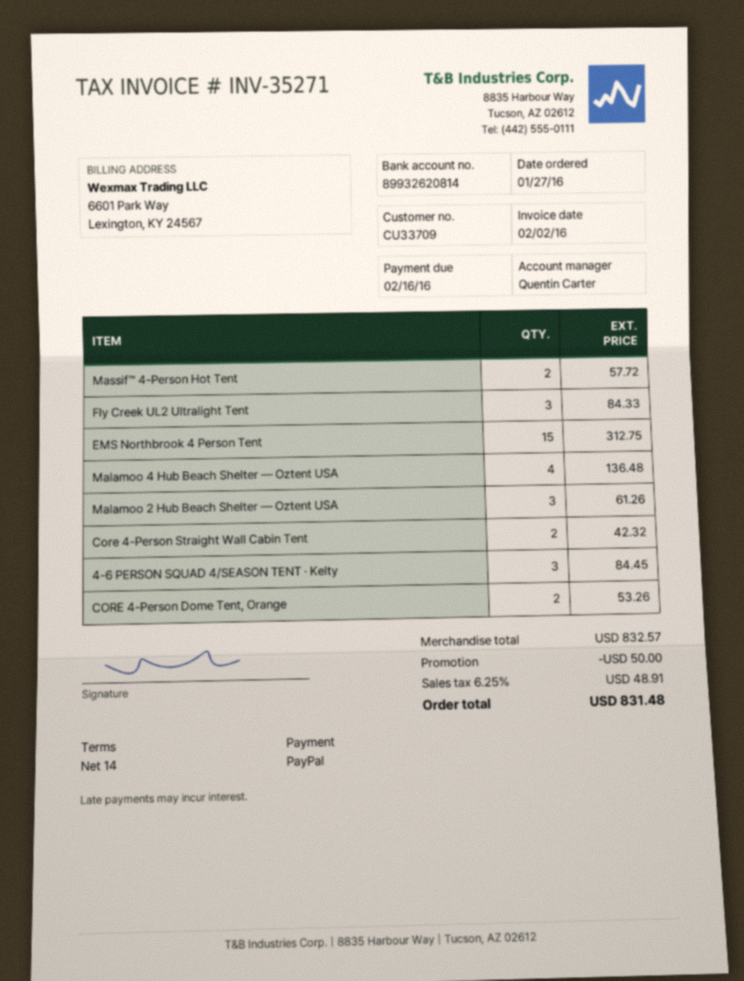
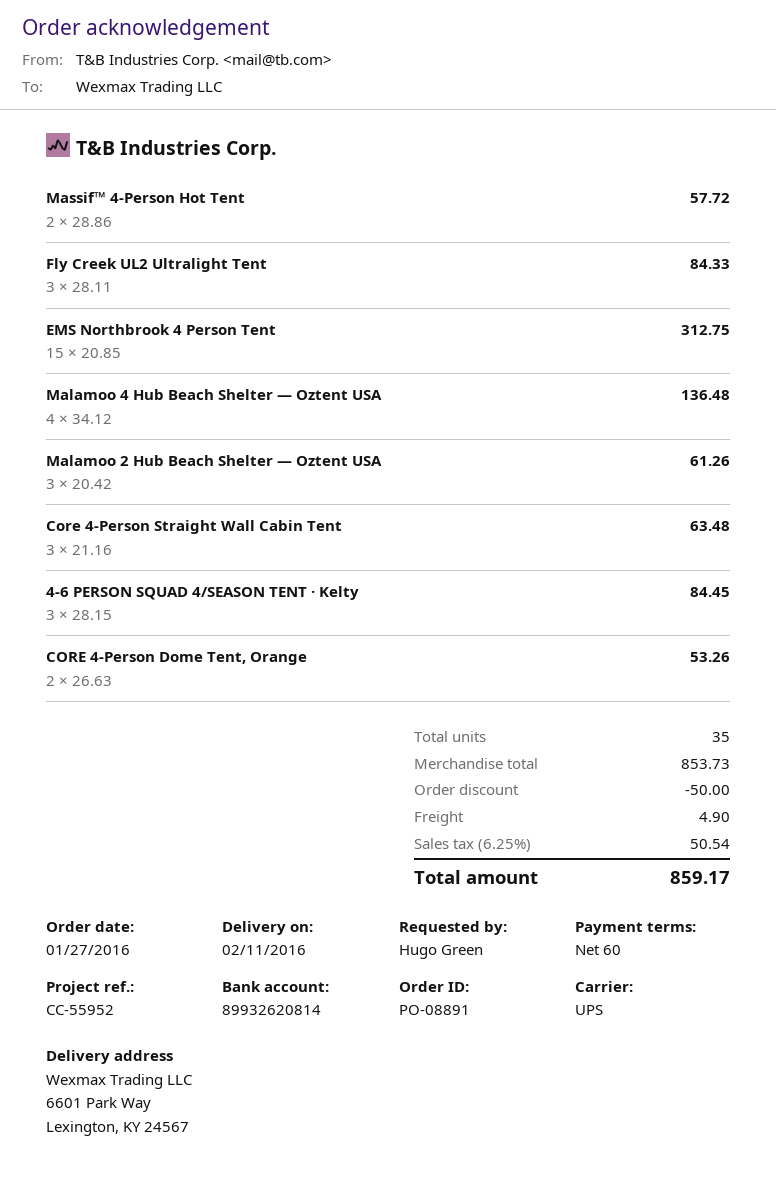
payment terms: 14 days -> 60 days
Core 4-Person Straight Wall Cabin Tent: 2 for 42.32 -> 3 for 63.48
subtotal: 832.57 -> 853.73
shipping: none -> 4.90
tax: 6.25% = 48.91 -> 6.25% = 50.54
total: 831.48 -> 859.17

